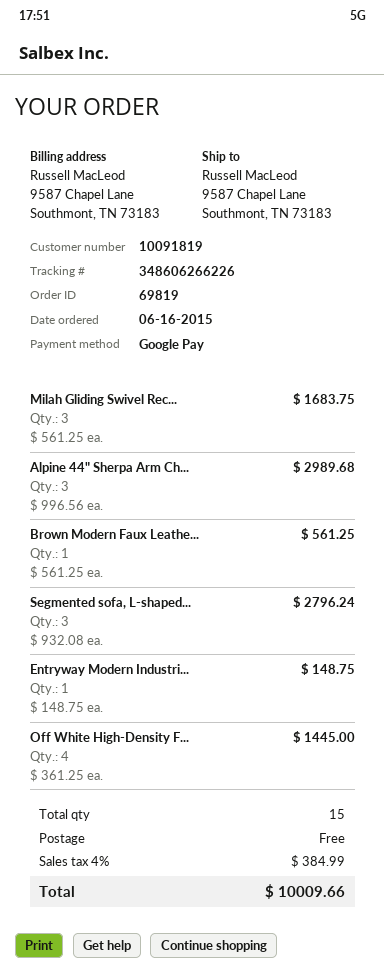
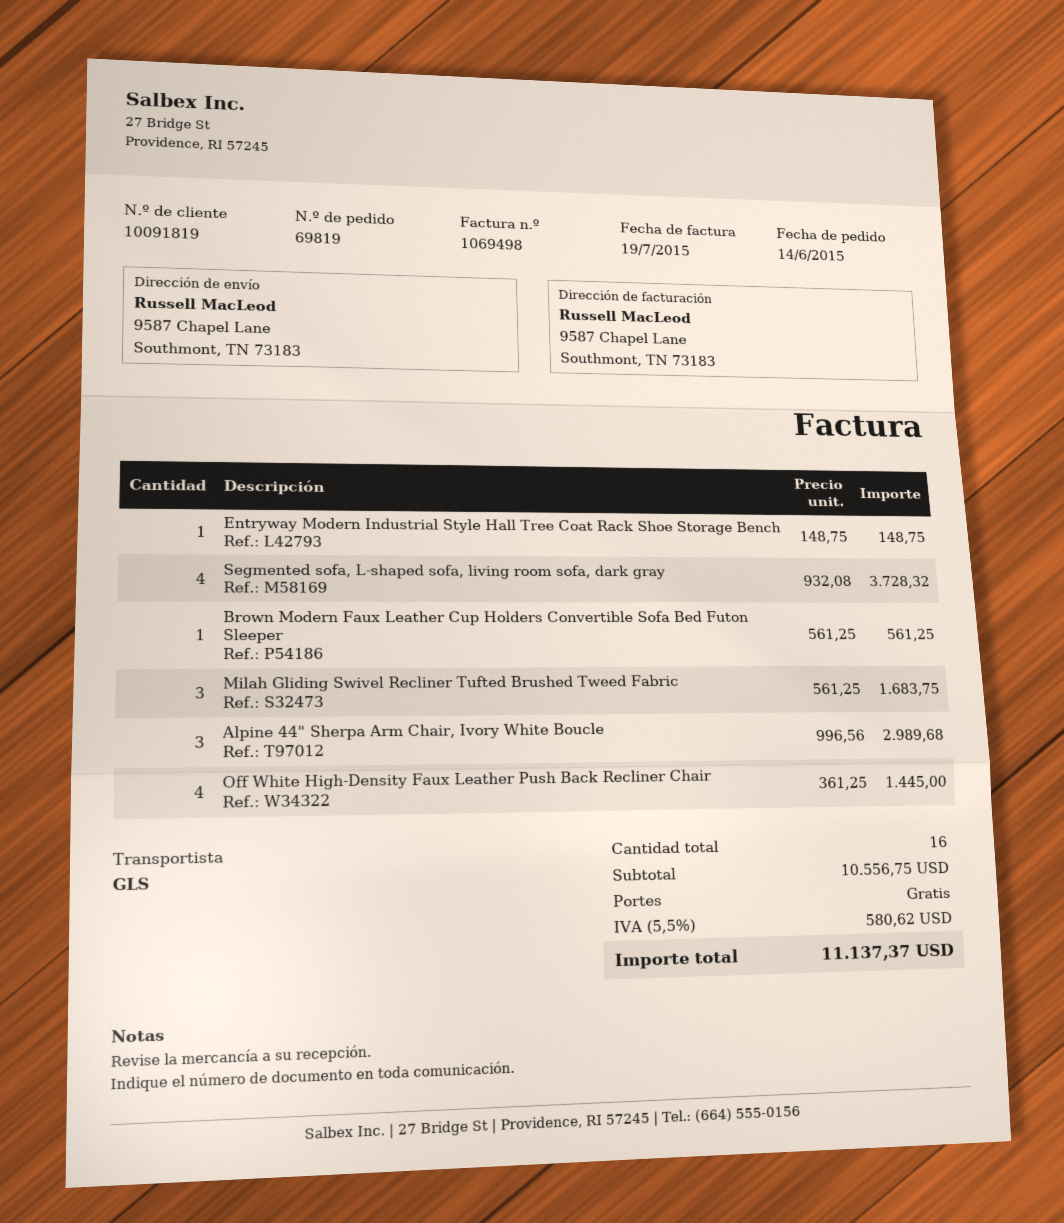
order date: 2015-06-16 -> 2015-06-14
Segmented sofa, L-shaped...: 3 x 932.08 = 2796.24 -> 4 x 932.08 = 3728.32
total quantity: 15 -> 16
tax: 4% = 384.99 -> 5.5% = 580.62
total: 10009.66 -> 11137.37

